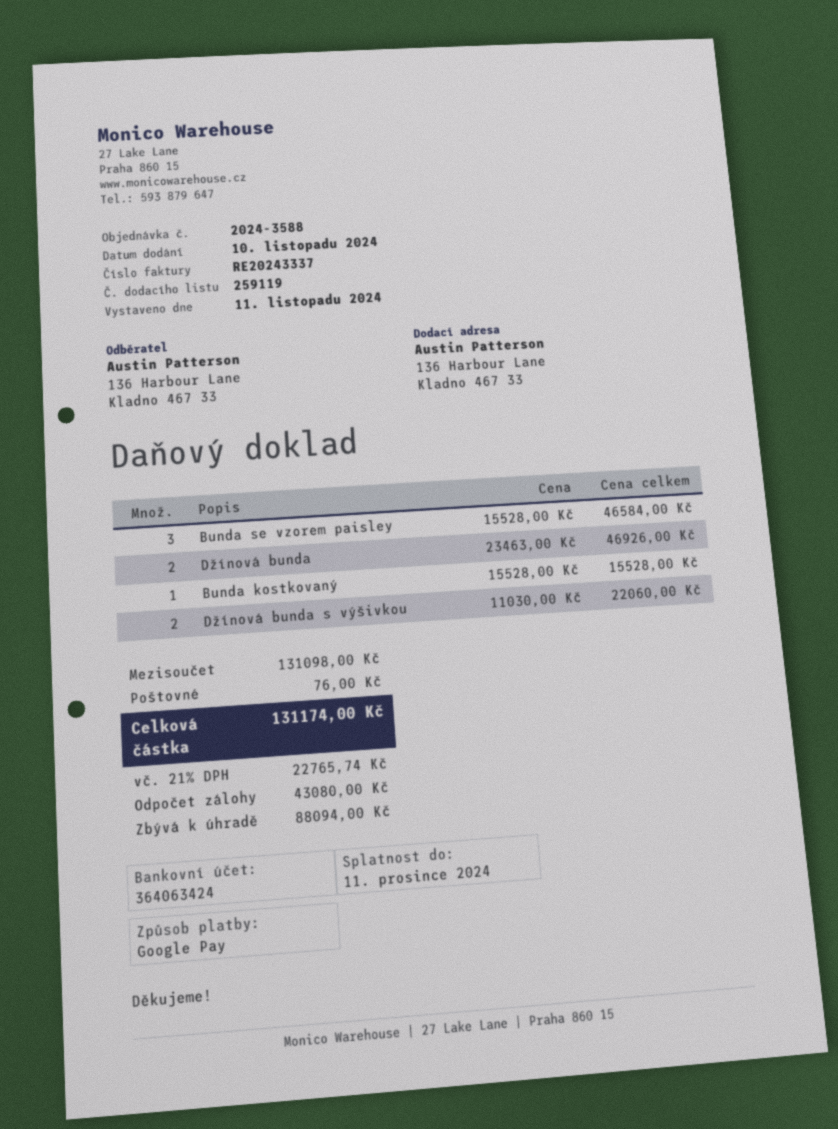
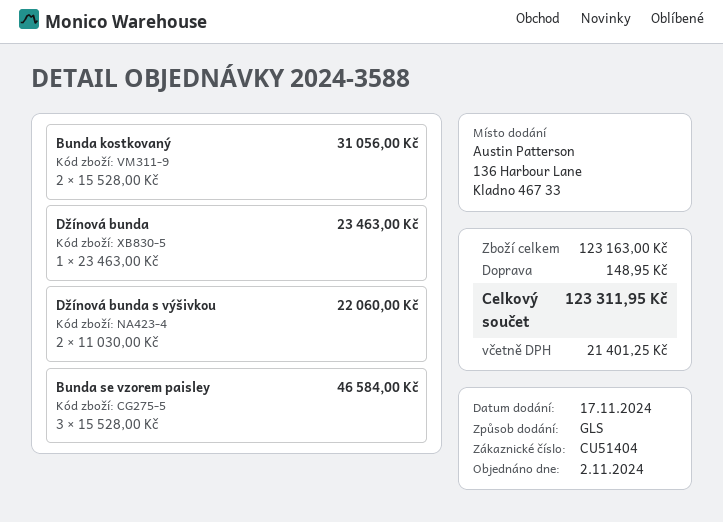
delivery date: 2024-11-10 -> 2024-11-17
Džínová bunda: 2 x 23463.00 = 46926.00 -> 1 x 23463.00 = 23463.00
Bunda kostkovaný: 1 x 15528.00 = 15528.00 -> 2 x 15528.00 = 31056.00
subtotal: 131098.00 -> 123163.00
shipping: 76.00 -> 148.95
tax: 22765.74 -> 21401.25
total: 131174.00 -> 123311.95

